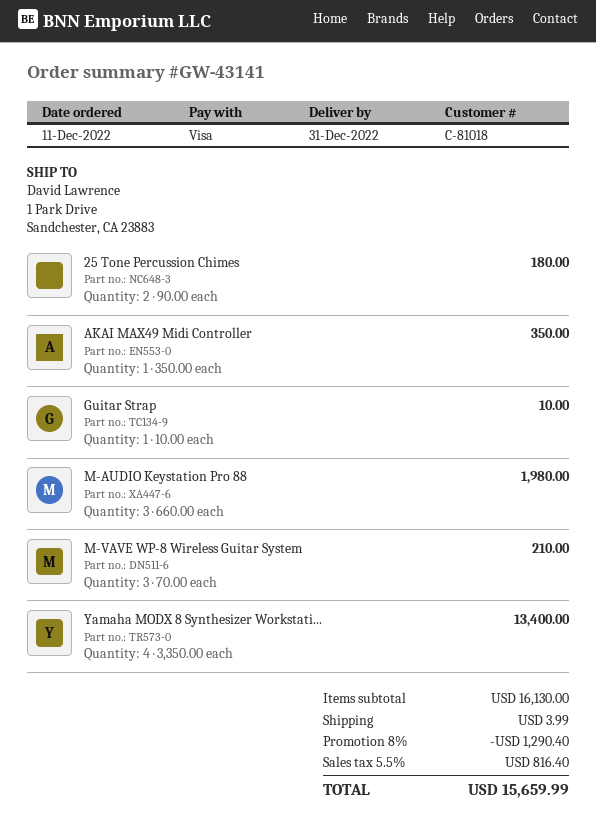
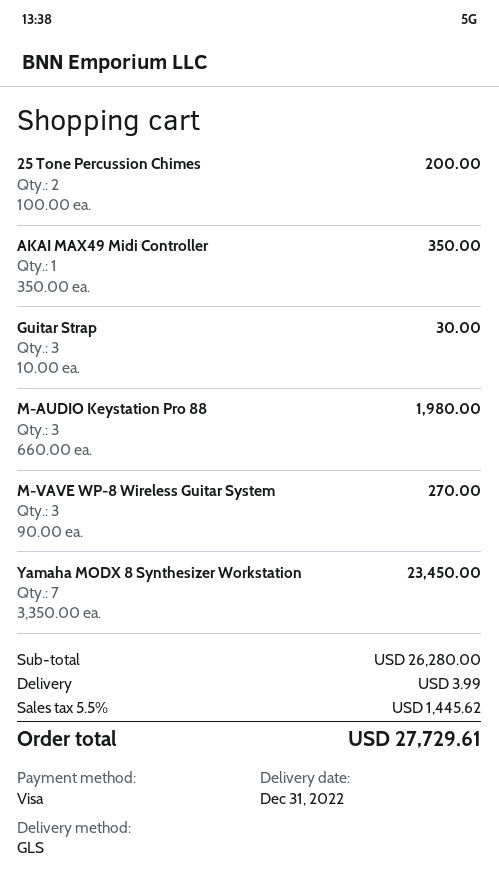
25 Tone Percussion Chimes: 2 x 90.00 = 180.00 -> 2 x 100.00 = 200.00
Guitar Strap: 1 x 10.00 = 10.00 -> 3 x 10.00 = 30.00
M-VAVE WP-8 Wireless Guitar System: 3 x 70.00 = 210.00 -> 3 x 90.00 = 270.00
Yamaha MODX 8 Synthesizer Workstati...: 4 x 3350.00 = 13400.00 -> 7 x 3350.00 = 23450.00
subtotal: 16130.00 -> 26280.00
discount: 8% = 1290.40 -> none
tax: 5.5% = 816.40 -> 5.5% = 1445.62
total: 15659.99 -> 27729.61

